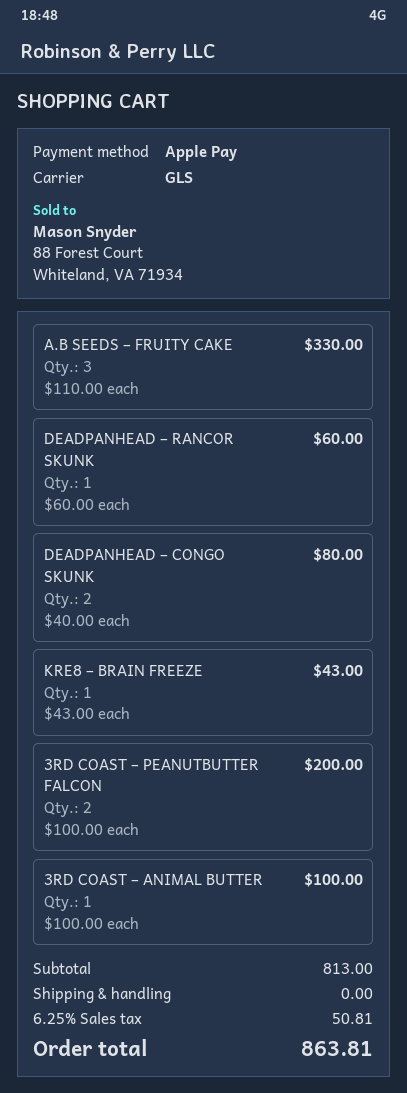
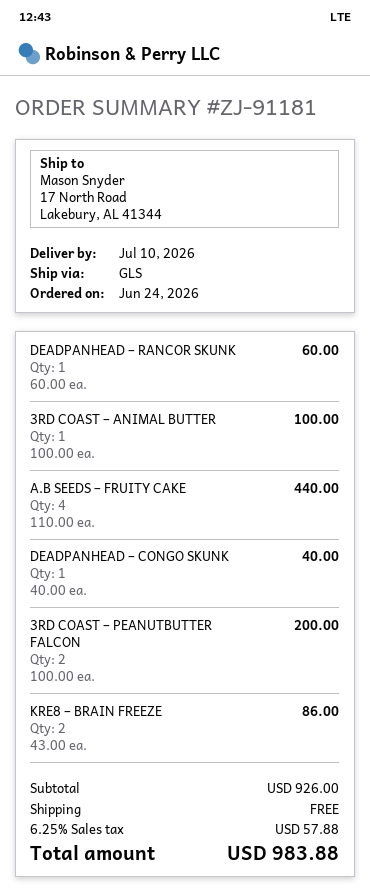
A.B SEEDS – FRUITY CAKE: 3 x 110.00 = 330.00 -> 4 x 110.00 = 440.00
DEADPANHEAD – CONGO SKUNK: 2 x 40.00 = 80.00 -> 1 x 40.00 = 40.00
KRE8 – BRAIN FREEZE: 1 x 43.00 = 43.00 -> 2 x 43.00 = 86.00
subtotal: 813.00 -> 926.00
tax: 6.25% = 50.81 -> 6.25% = 57.88
total: 863.81 -> 983.88

